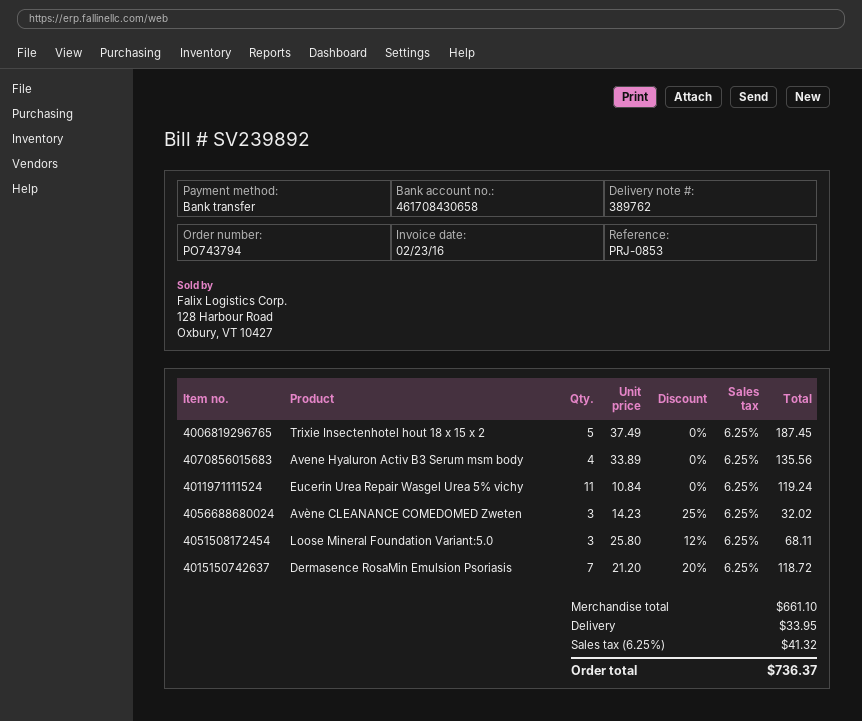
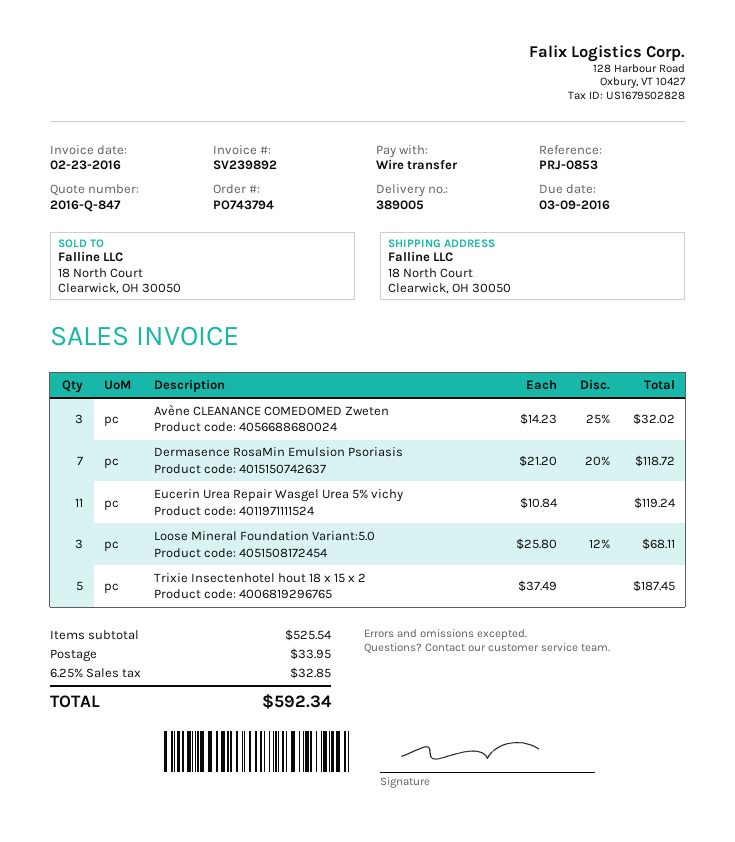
delivery note number: 389762 -> 389005
Avene Hyaluron Activ B3 Serum msm body: 4 x 33.89 = 135.56 -> none
subtotal: 661.10 -> 525.54
tax: 6.25% = 41.32 -> 6.25% = 32.85
total: 736.37 -> 592.34

